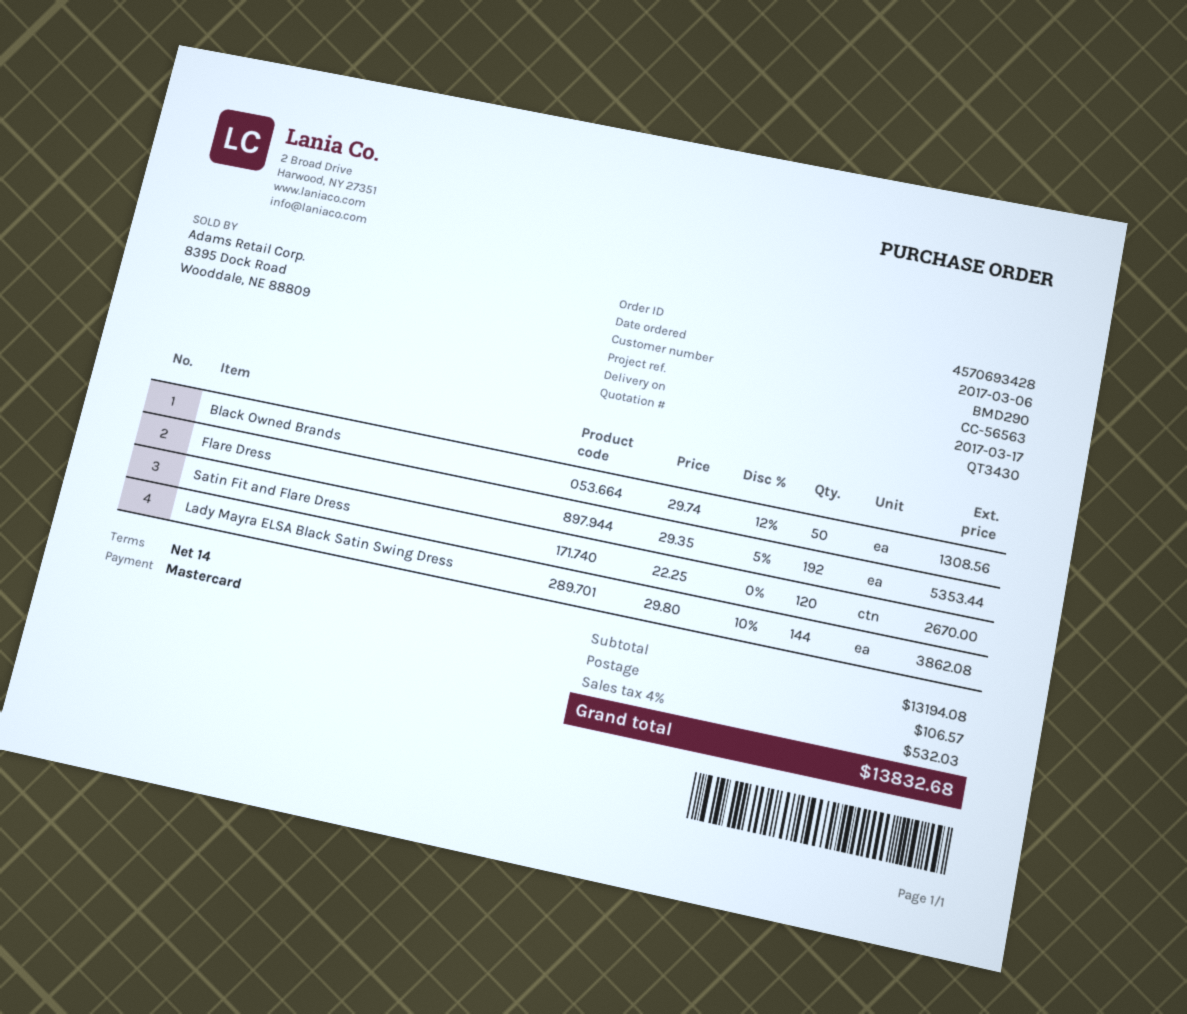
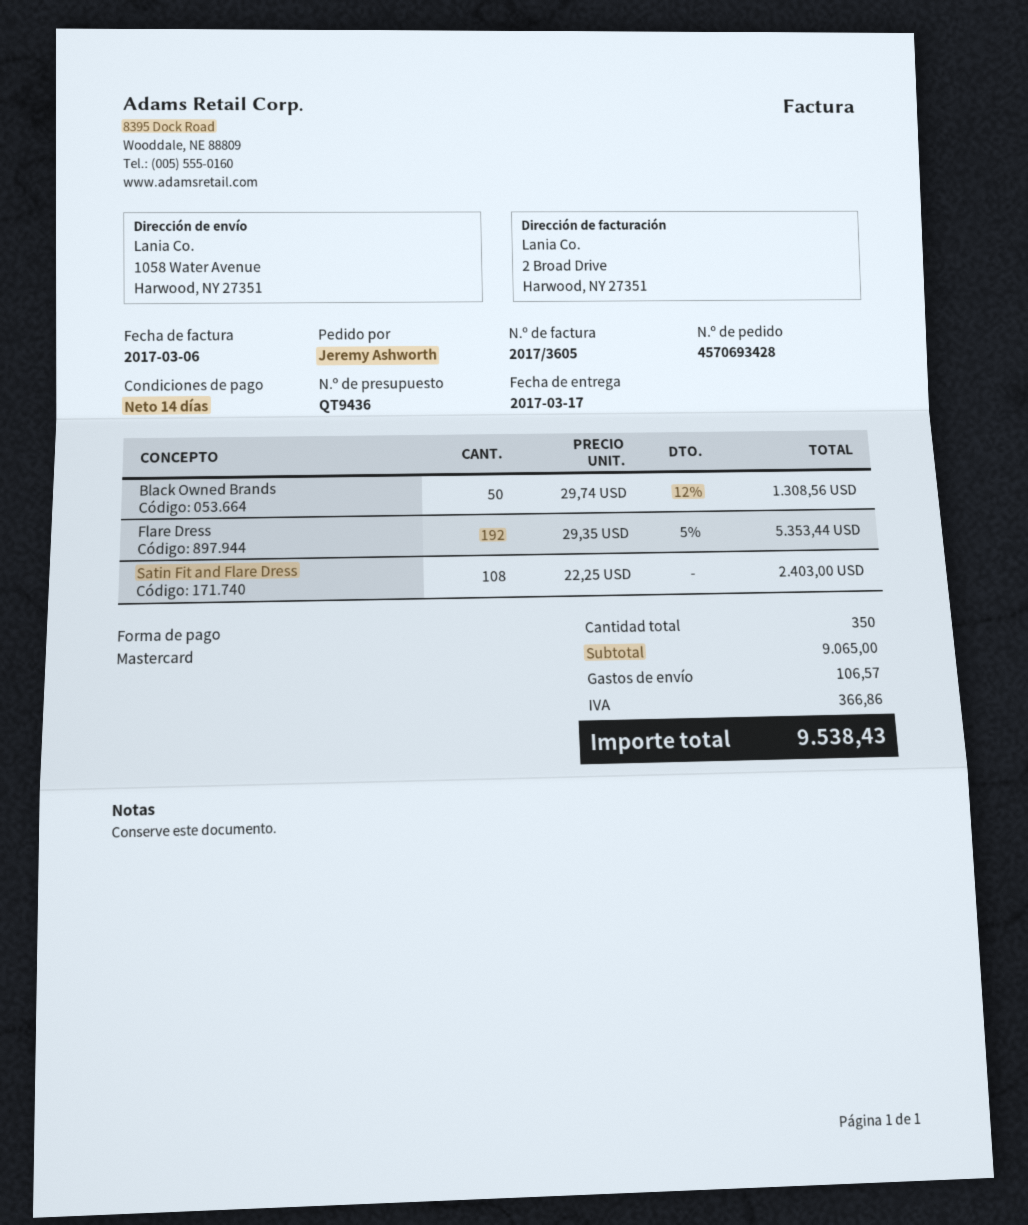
quote number: QT3430 -> QT9436
Satin Fit and Flare Dress: 120 x 22.25 = 2670.00 -> 108 x 22.25 = 2403.00
Lady Mayra ELSA Black Satin Swing Dress: 144 x 29.80 - 10% = 3862.08 -> none
subtotal: 13194.08 -> 9065.00
tax: 532.03 -> 366.86
total: 13832.68 -> 9538.43

